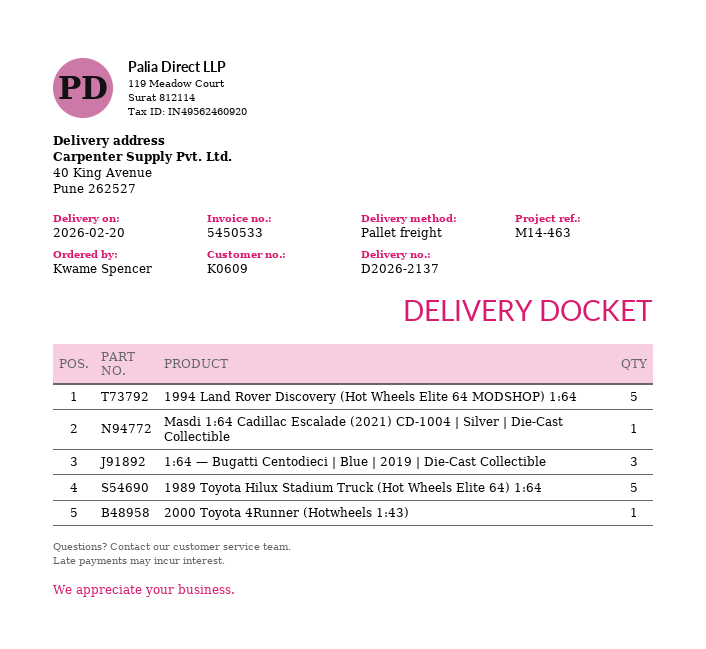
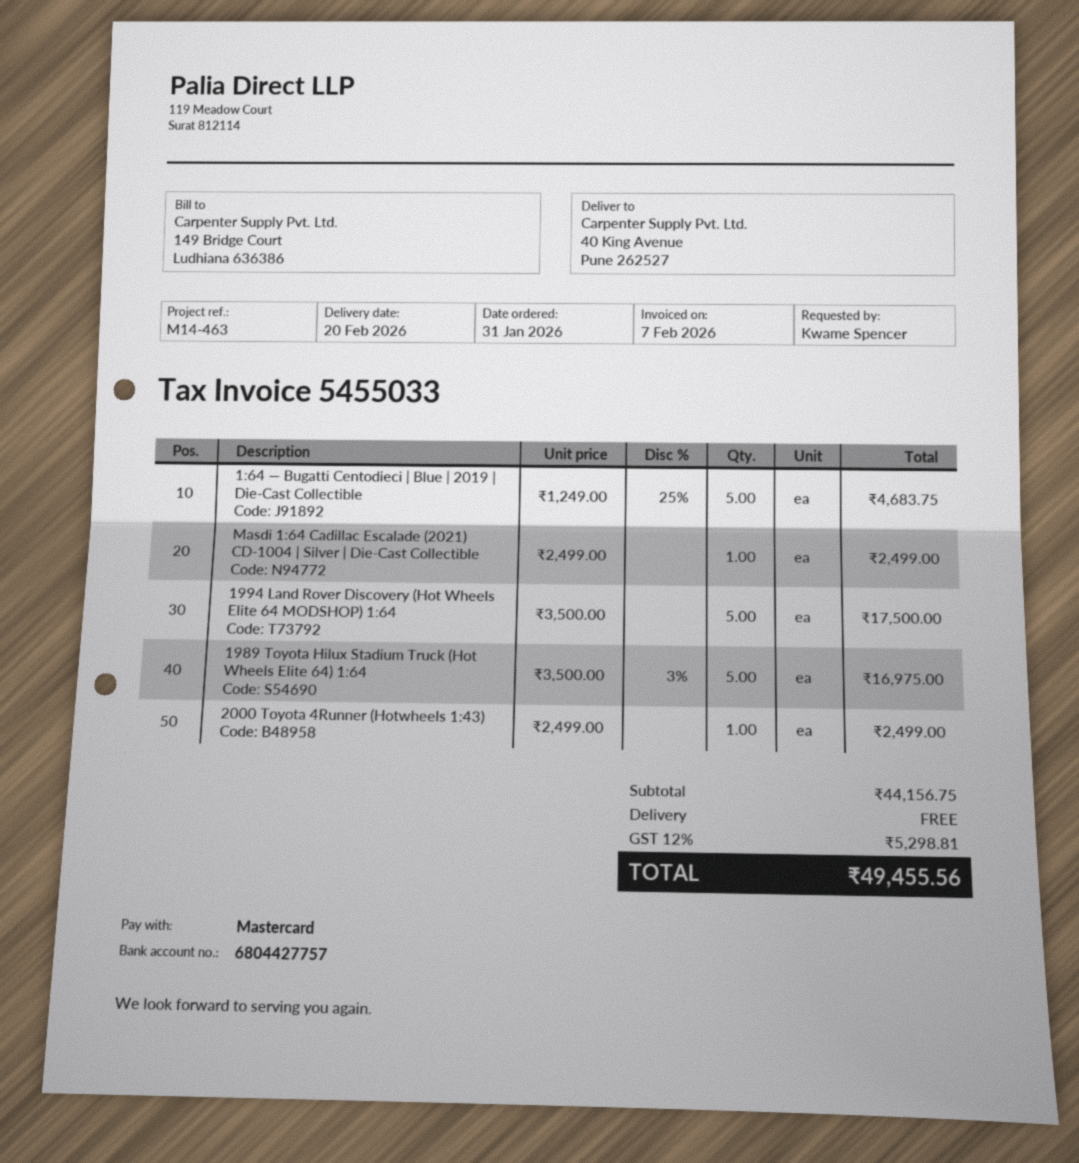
invoice number: 5450533 -> 5455033
1:64 — Bugatti Centodieci | Blue | 2019 | Die-Cast Collectible: 3 -> 5

